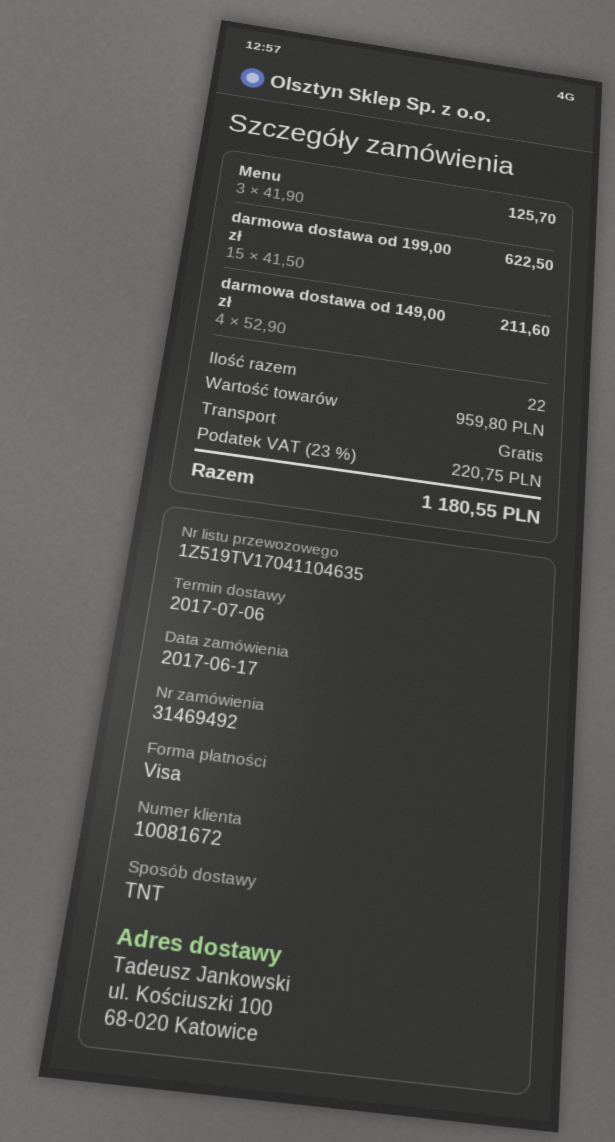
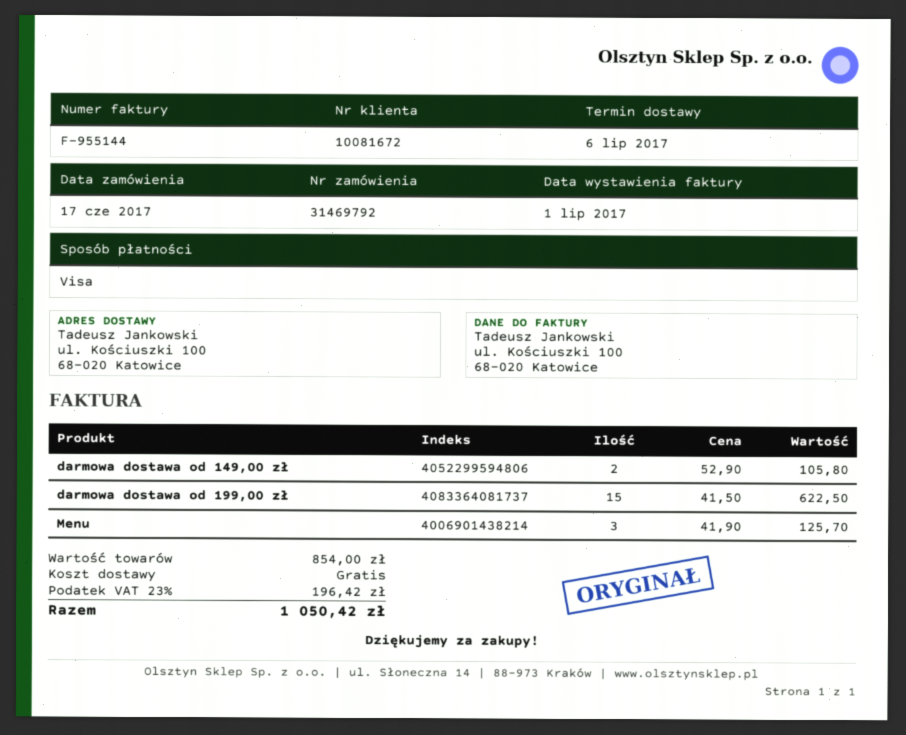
order number: 31469492 -> 31469792
darmowa dostawa od 149,00 zł: 4 x 52.90 = 211.60 -> 2 x 52.90 = 105.80
subtotal: 959.80 -> 854.00
tax: 23% = 220.75 -> 23% = 196.42
total: 1180.55 -> 1050.42

